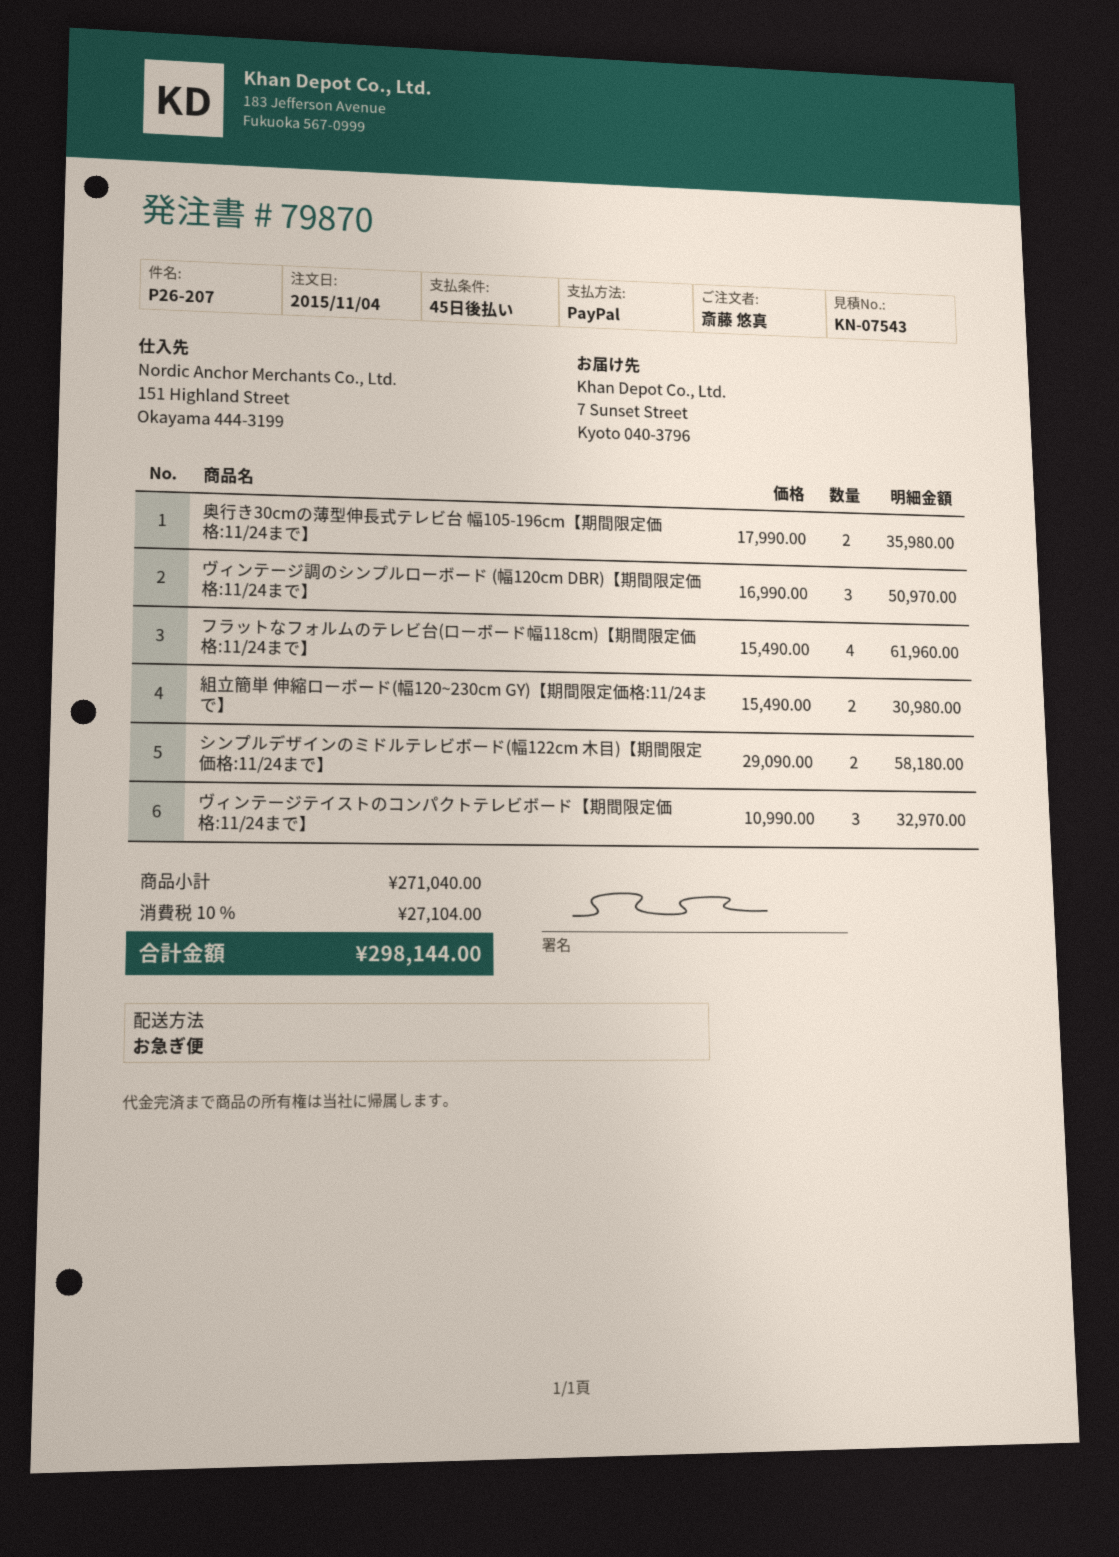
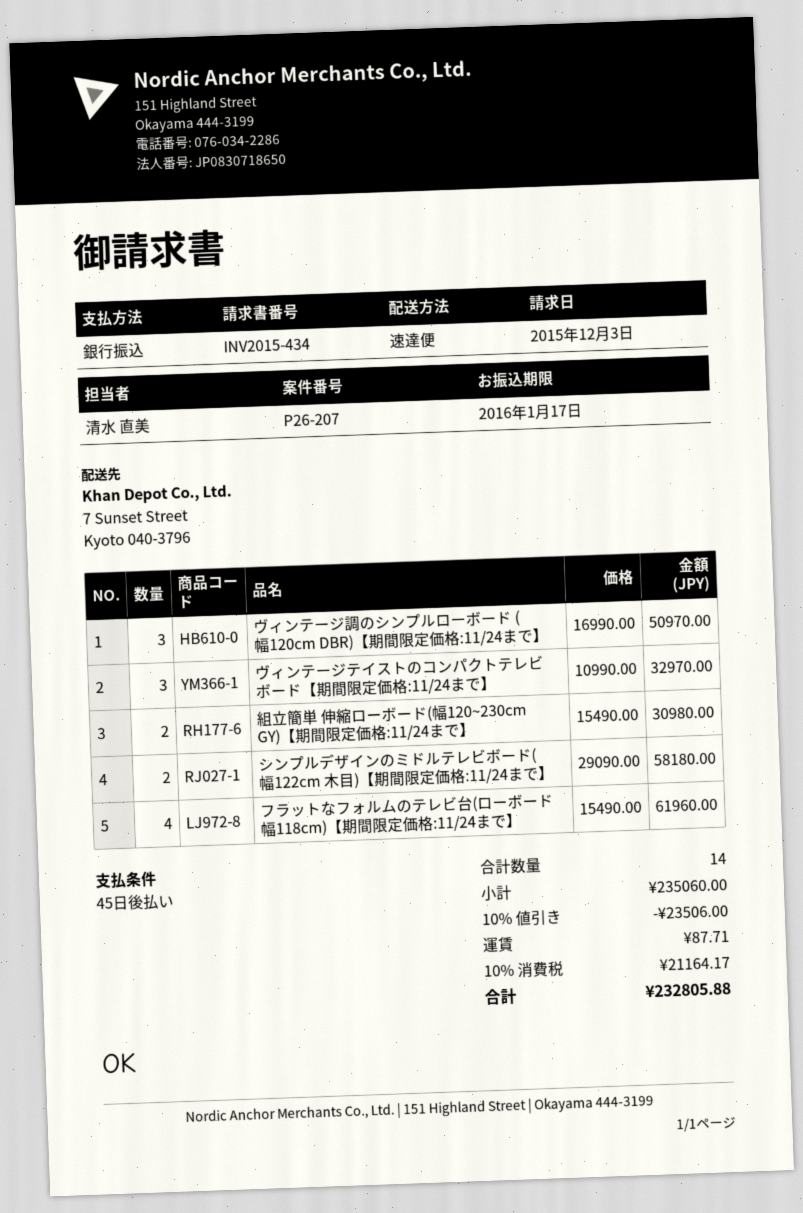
payment method: PayPal -> bank transfer
奥行き30cmの薄型伸長式テレビ台 幅105-196cm【期間限定価格:11/24まで】: 2 x 17990.00 = 35980.00 -> none
subtotal: 271040.00 -> 235060.00
discount: none -> 10% = 23506.00
shipping: none -> 87.71
tax: 10% = 27104.00 -> 10% = 21164.17
total: 298144.00 -> 232805.88

